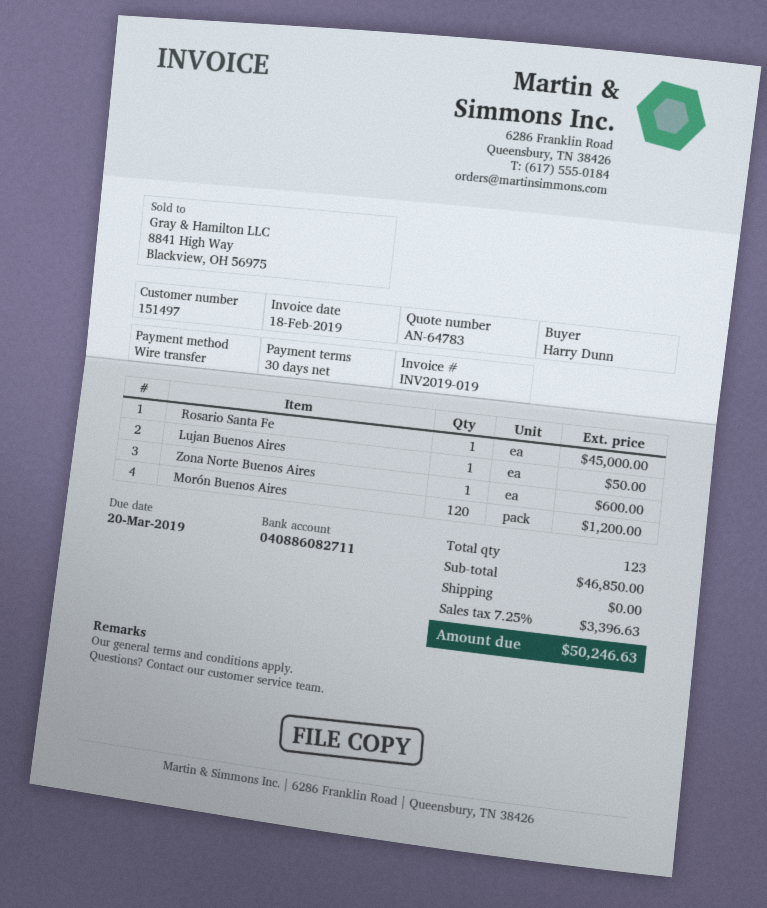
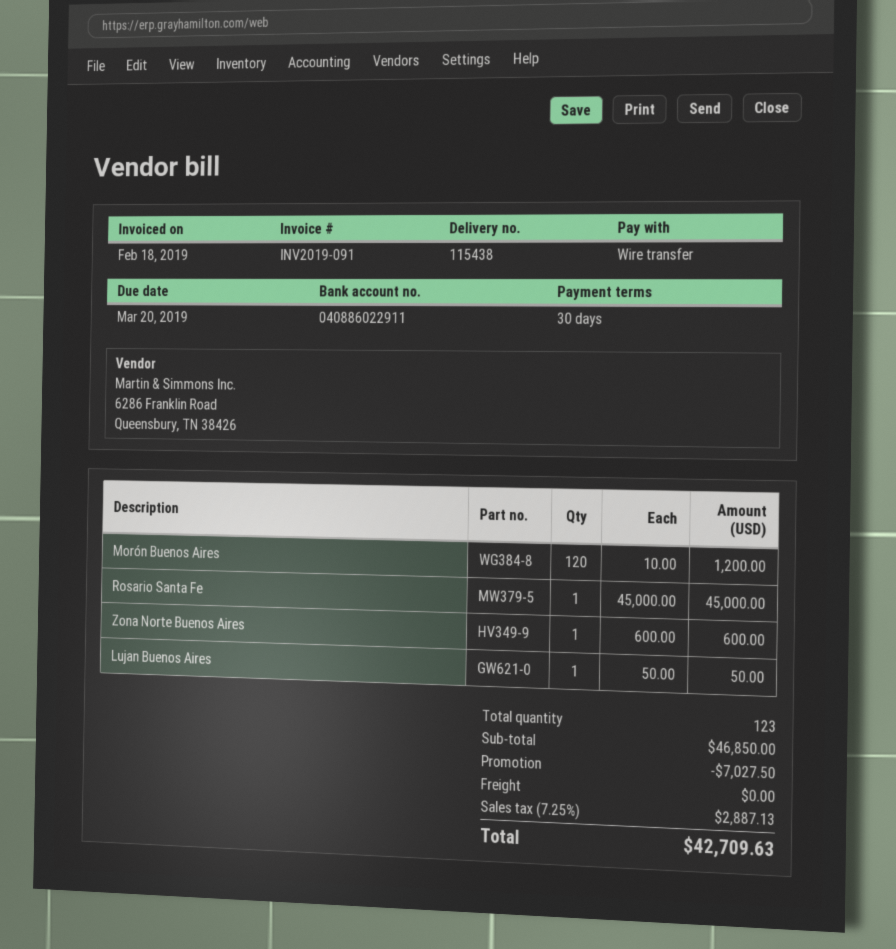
invoice number: INV2019-019 -> INV2019-091
bank account: 040886082711 -> 040886022911
discount: none -> 7027.50
tax: 7.25% = 3396.63 -> 7.25% = 2887.13
total: 50246.63 -> 42709.63

